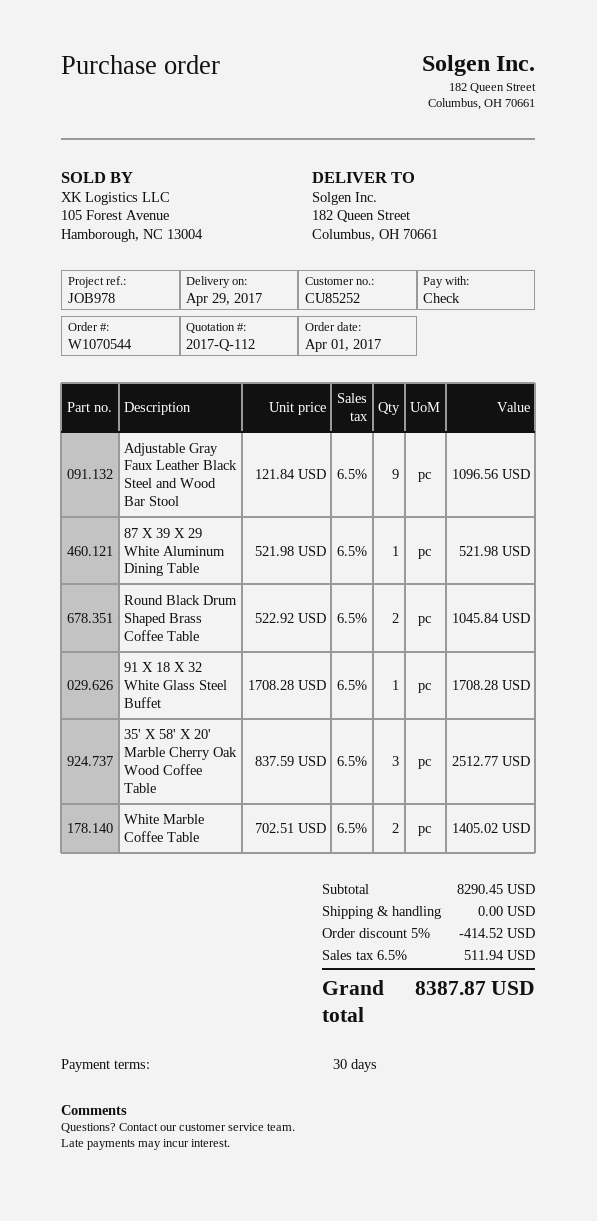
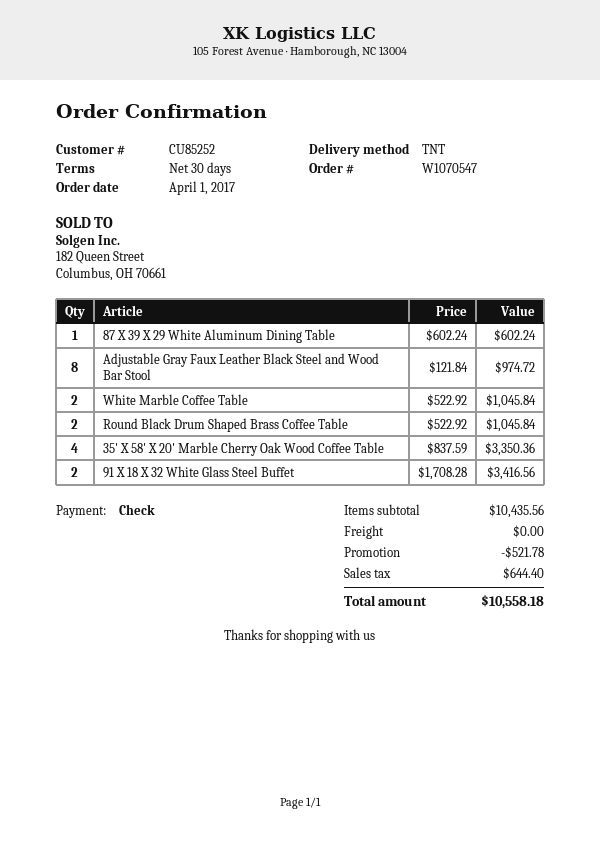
order number: W1070544 -> W1070547
Adjustable Gray Faux Leather Black Steel and Wood Bar Stool: 9 x 121.84 = 1096.56 -> 8 x 121.84 = 974.72
87 X 39 X 29 White Aluminum Dining Table: 1 x 521.98 = 521.98 -> 1 x 602.24 = 602.24
91 X 18 X 32 White Glass Steel Buffet: 1 x 1708.28 = 1708.28 -> 2 x 1708.28 = 3416.56
35' X 58' X 20' Marble Cherry Oak Wood Coffee Table: 3 x 837.59 = 2512.77 -> 4 x 837.59 = 3350.36
White Marble Coffee Table: 2 x 702.51 = 1405.02 -> 2 x 522.92 = 1045.84
subtotal: 8290.45 -> 10435.56
discount: 414.52 -> 521.78
tax: 511.94 -> 644.40
total: 8387.87 -> 10558.18

